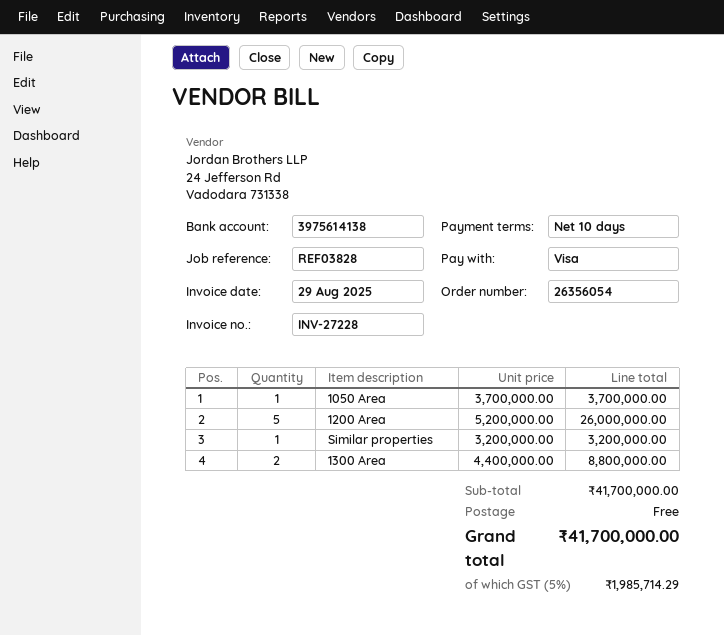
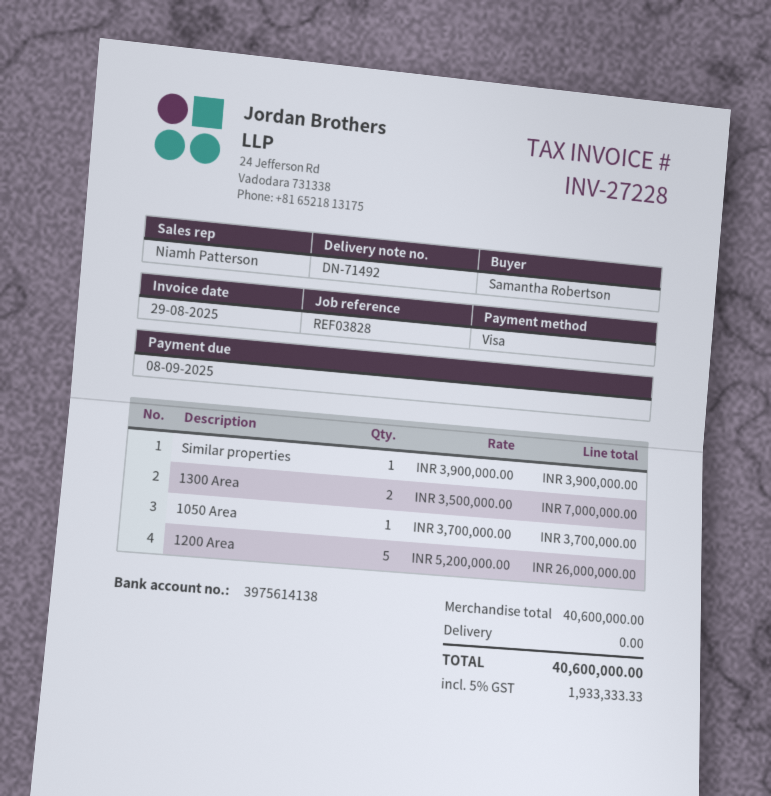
Similar properties: 1 x 3200000.00 = 3200000.00 -> 1 x 3900000.00 = 3900000.00
1300 Area: 2 x 4400000.00 = 8800000.00 -> 2 x 3500000.00 = 7000000.00
subtotal: 41700000.00 -> 40600000.00
tax: 5% = 1985714.29 -> 5% = 1933333.33
total: 41700000.00 -> 40600000.00

